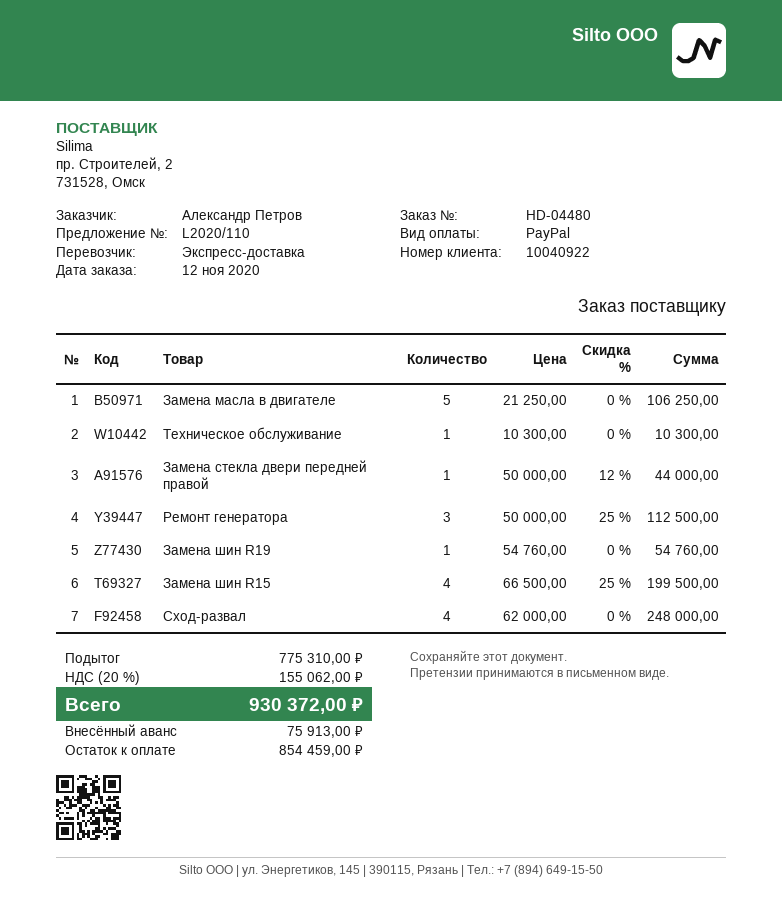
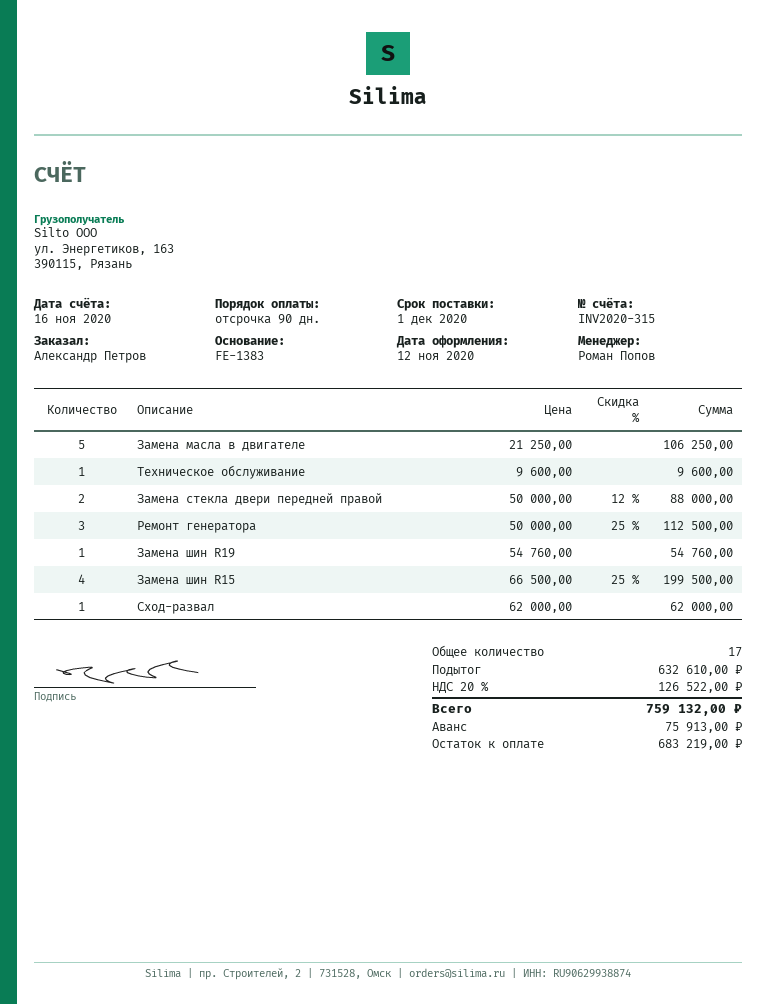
Техническое обслуживание: 1 x 10300.00 = 10300.00 -> 1 x 9600.00 = 9600.00
Замена стекла двери передней правой: 1 x 50000.00 - 12% = 44000.00 -> 2 x 50000.00 - 12% = 88000.00
Сход-развал: 4 x 62000.00 = 248000.00 -> 1 x 62000.00 = 62000.00
subtotal: 775310.00 -> 632610.00
tax: 20% = 155062.00 -> 20% = 126522.00
total: 930372.00 -> 759132.00
balance: 854459.00 -> 683219.00

